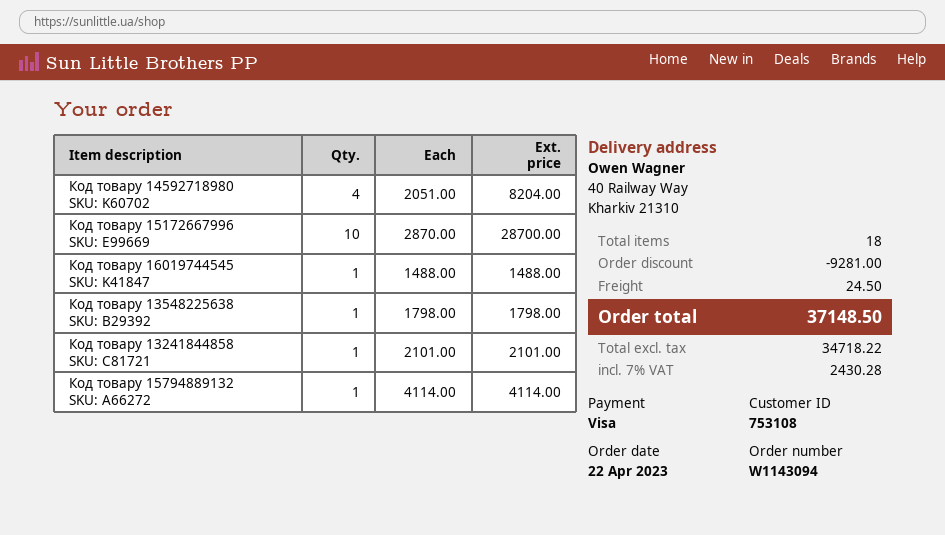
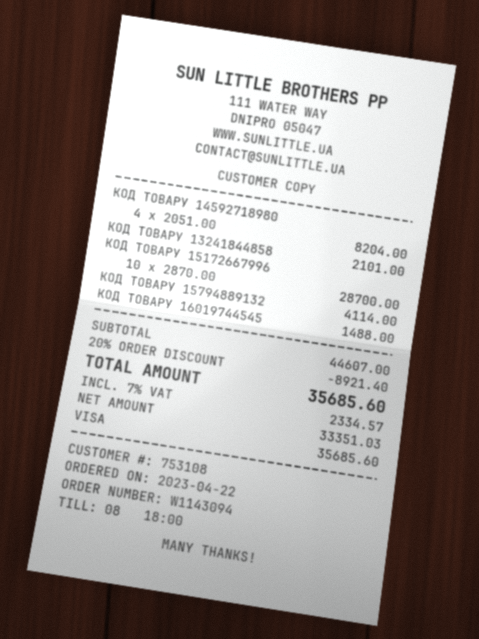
Код товару 13548225638: 1 x 1798.00 = 1798.00 -> none
discount: 9281.00 -> 8921.40
shipping: 24.50 -> none
net: 34718.22 -> 33351.03
tax: 7% = 2430.28 -> 7% = 2334.57
total: 37148.50 -> 35685.60

